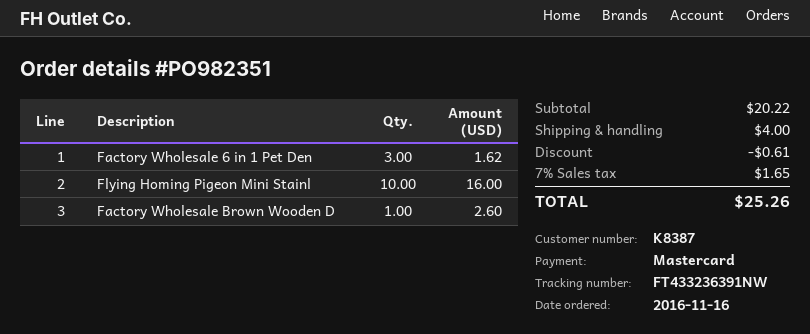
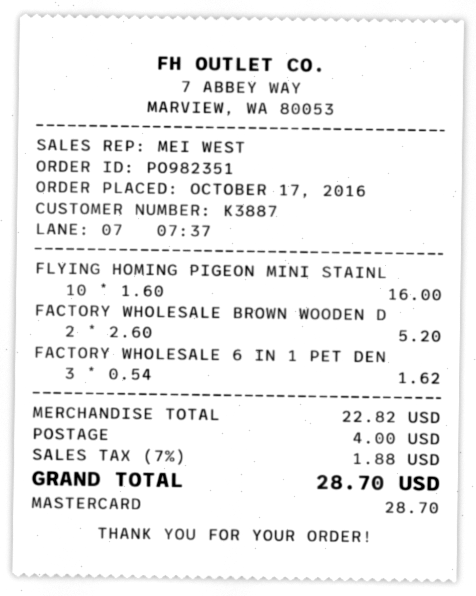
order date: 2016-11-16 -> 2016-10-17
customer number: K8387 -> K3887
Factory Wholesale Brown Wooden D: 1 for 2.60 -> 2 for 5.20
subtotal: 20.22 -> 22.82
discount: 0.61 -> none
tax: 7% = 1.65 -> 7% = 1.88
total: 25.26 -> 28.70

